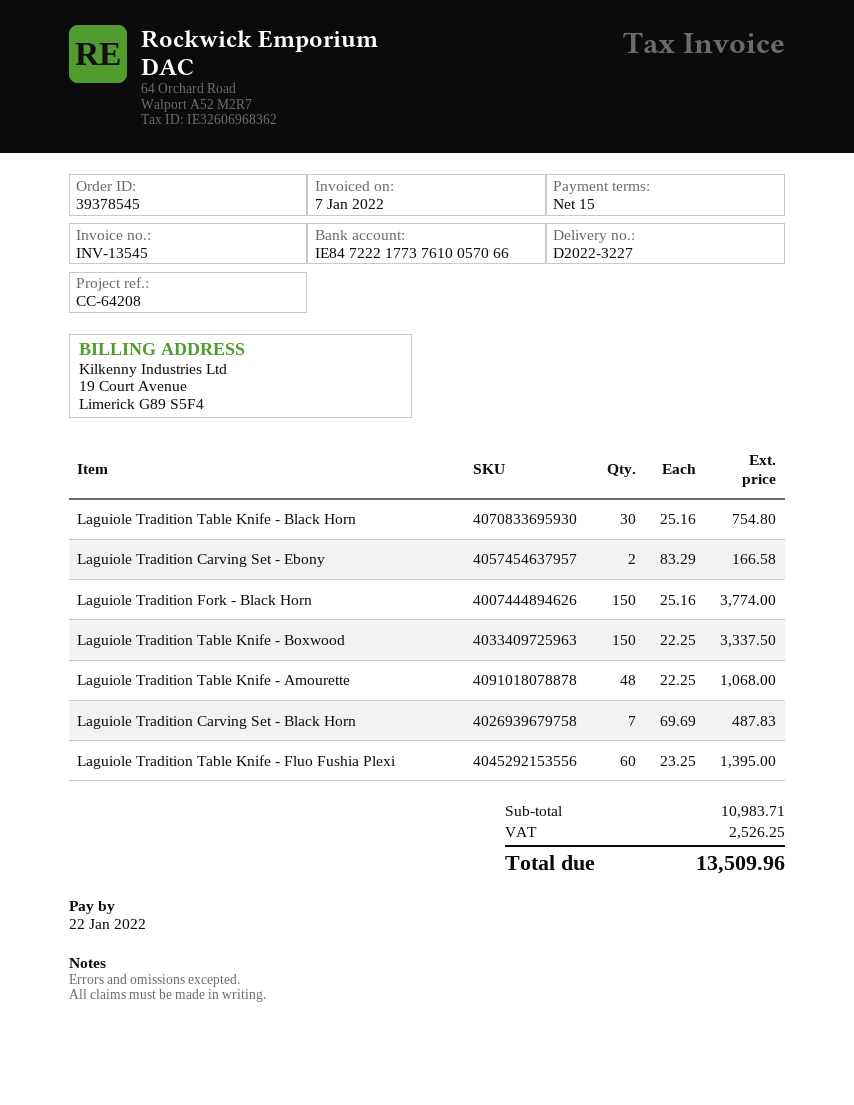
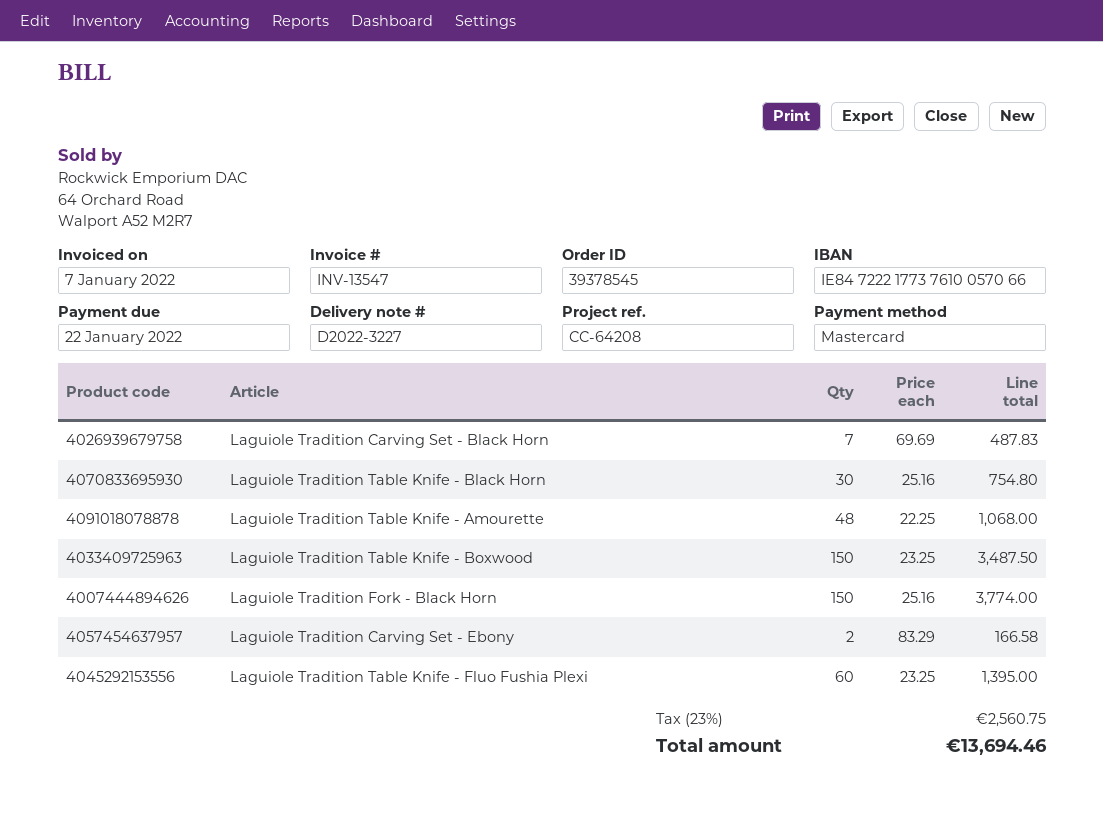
invoice number: INV-13545 -> INV-13547
Laguiole Tradition Table Knife - Boxwood: 150 x 22.25 = 3337.50 -> 150 x 23.25 = 3487.50
tax: 2526.25 -> 2560.75
total: 13509.96 -> 13694.46

